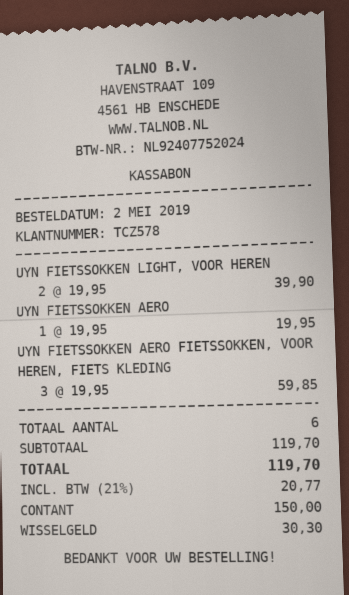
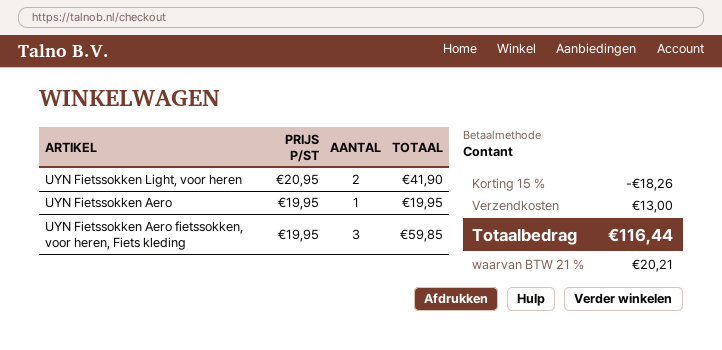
UYN FIETSSOKKEN LIGHT, VOOR HEREN: 2 x 19.95 = 39.90 -> 2 x 20.95 = 41.90
discount: none -> 15% = 18.26
shipping: none -> 13.00
tax: 21% = 20.77 -> 21% = 20.21
total: 119.70 -> 116.44

